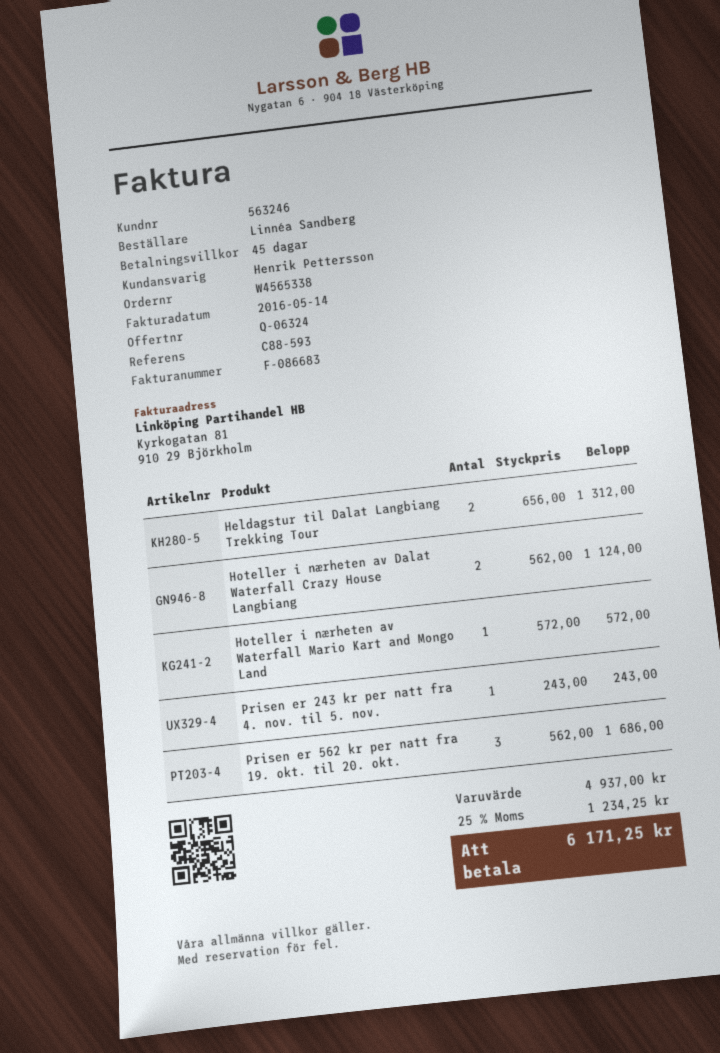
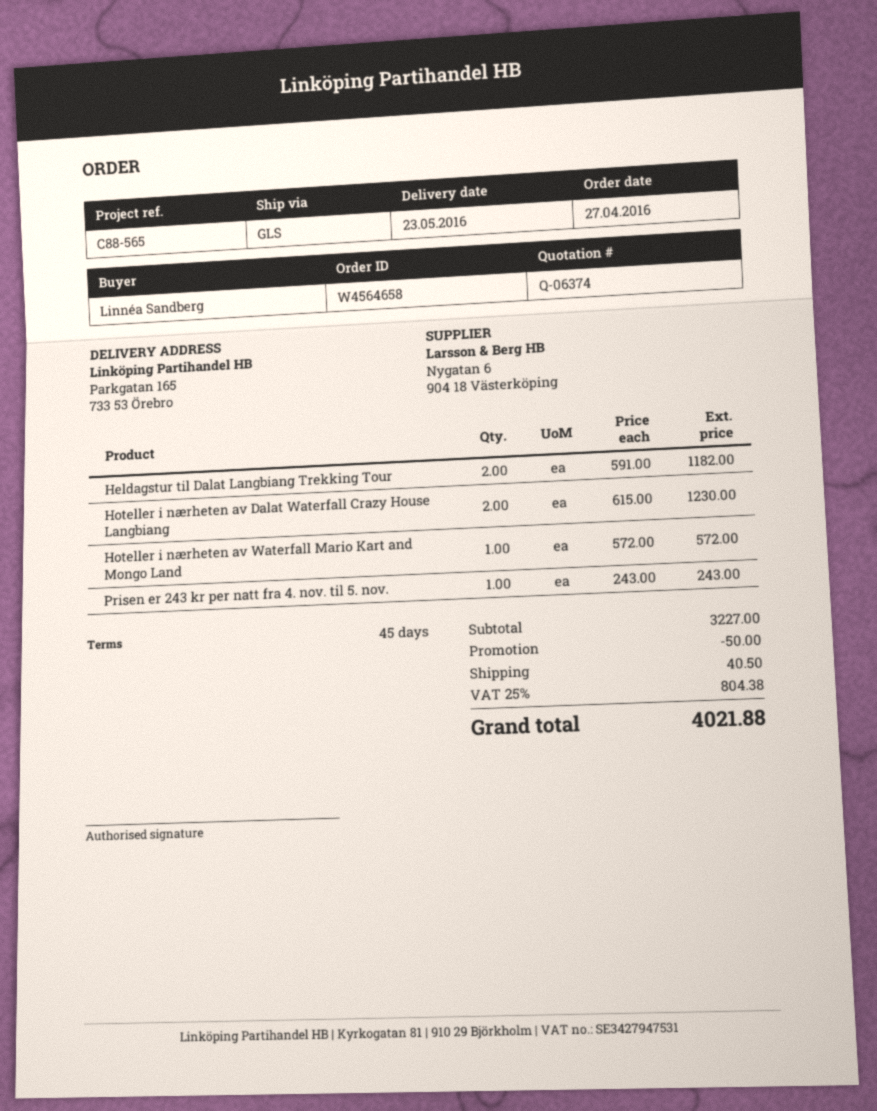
quote number: Q-06324 -> Q-06374
order number: W4565338 -> W4564658
reference: C88-593 -> C88-565
Heldagstur til Dalat Langbiang Trekking Tour: 2 x 656.00 = 1312.00 -> 2 x 591.00 = 1182.00
Hoteller i nærheten av Dalat Waterfall Crazy House Langbiang: 2 x 562.00 = 1124.00 -> 2 x 615.00 = 1230.00
Prisen er 562 kr per natt fra 19. okt. til 20. okt.: 3 x 562.00 = 1686.00 -> none
subtotal: 4937.00 -> 3227.00
discount: none -> 50.00
shipping: none -> 40.50
tax: 25% = 1234.25 -> 25% = 804.38
total: 6171.25 -> 4021.88

